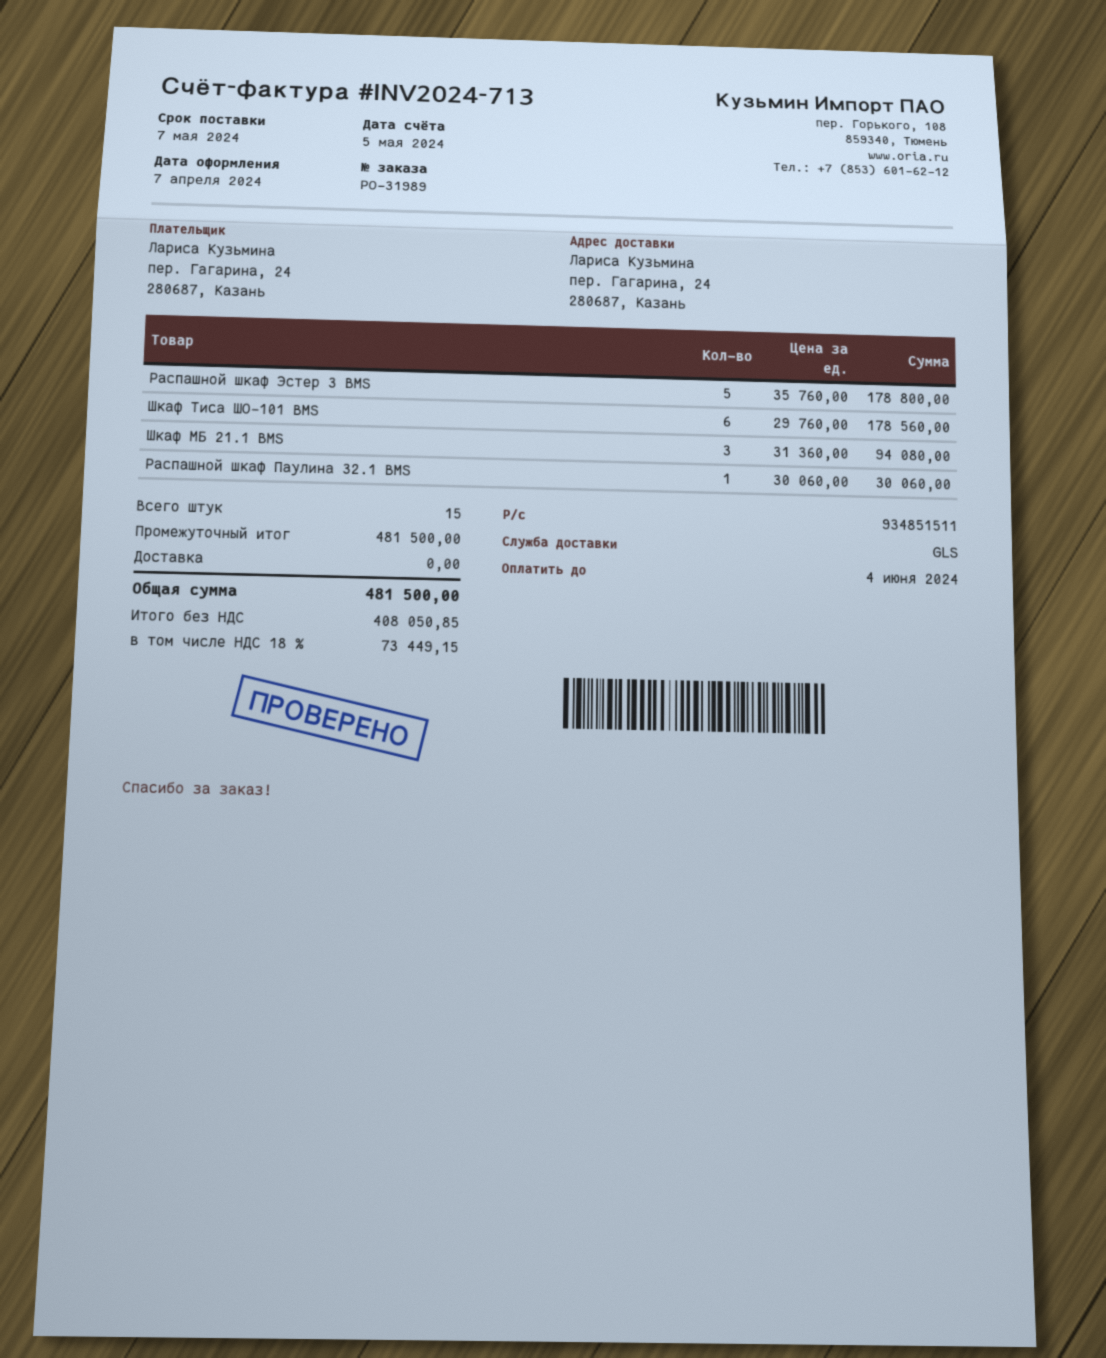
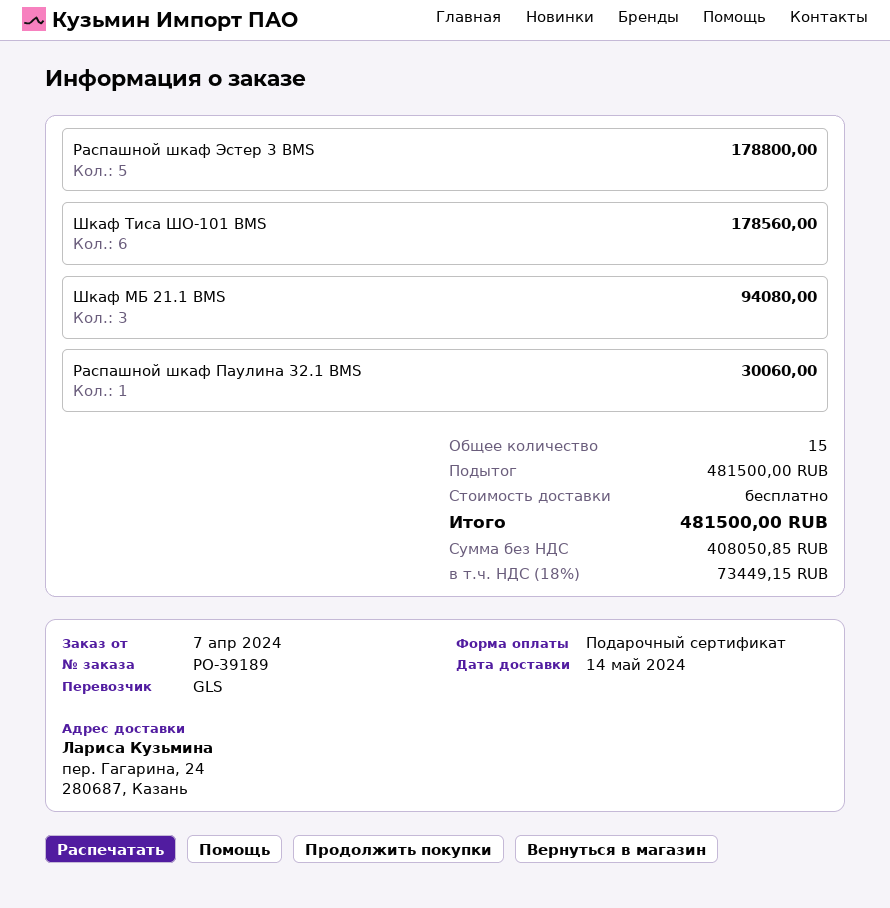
order number: PO-31989 -> PO-39189
delivery date: 2024-05-07 -> 2024-05-14

